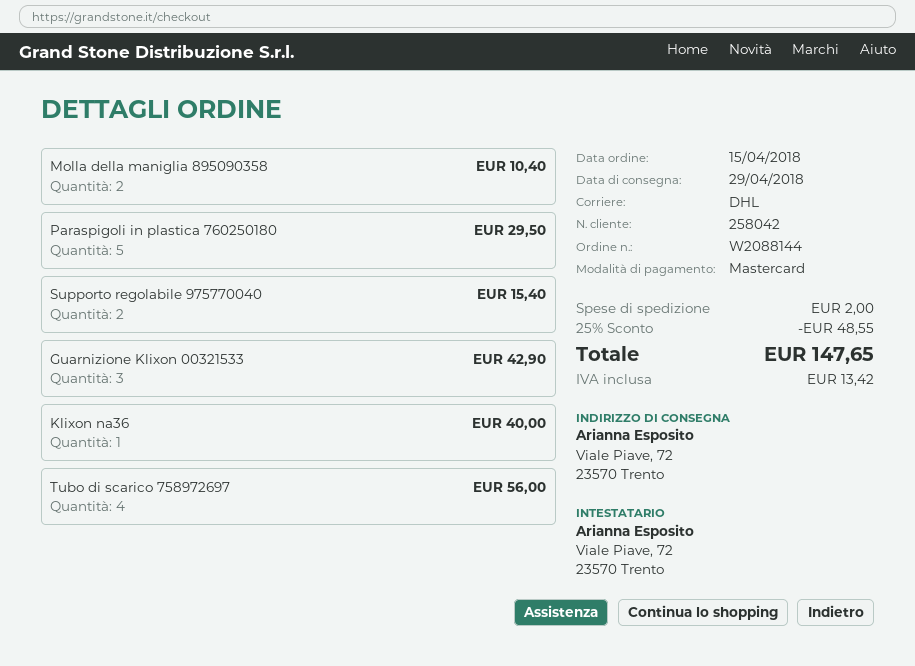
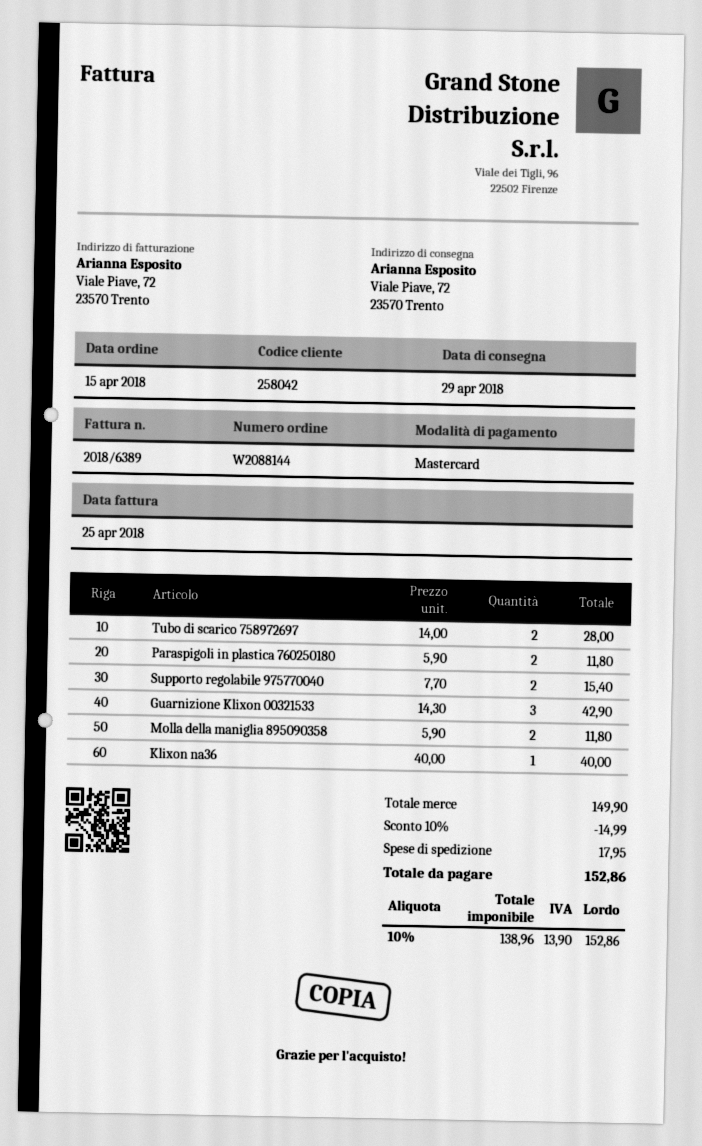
Molla della maniglia 895090358: 2 for 10.40 -> 2 for 11.80
Paraspigoli in plastica 760250180: 5 for 29.50 -> 2 for 11.80
Tubo di scarico 758972697: 4 for 56.00 -> 2 for 28.00
discount: 25% = 48.55 -> 10% = 14.99
shipping: 2.00 -> 17.95
tax: 13.42 -> 13.90
total: 147.65 -> 152.86

